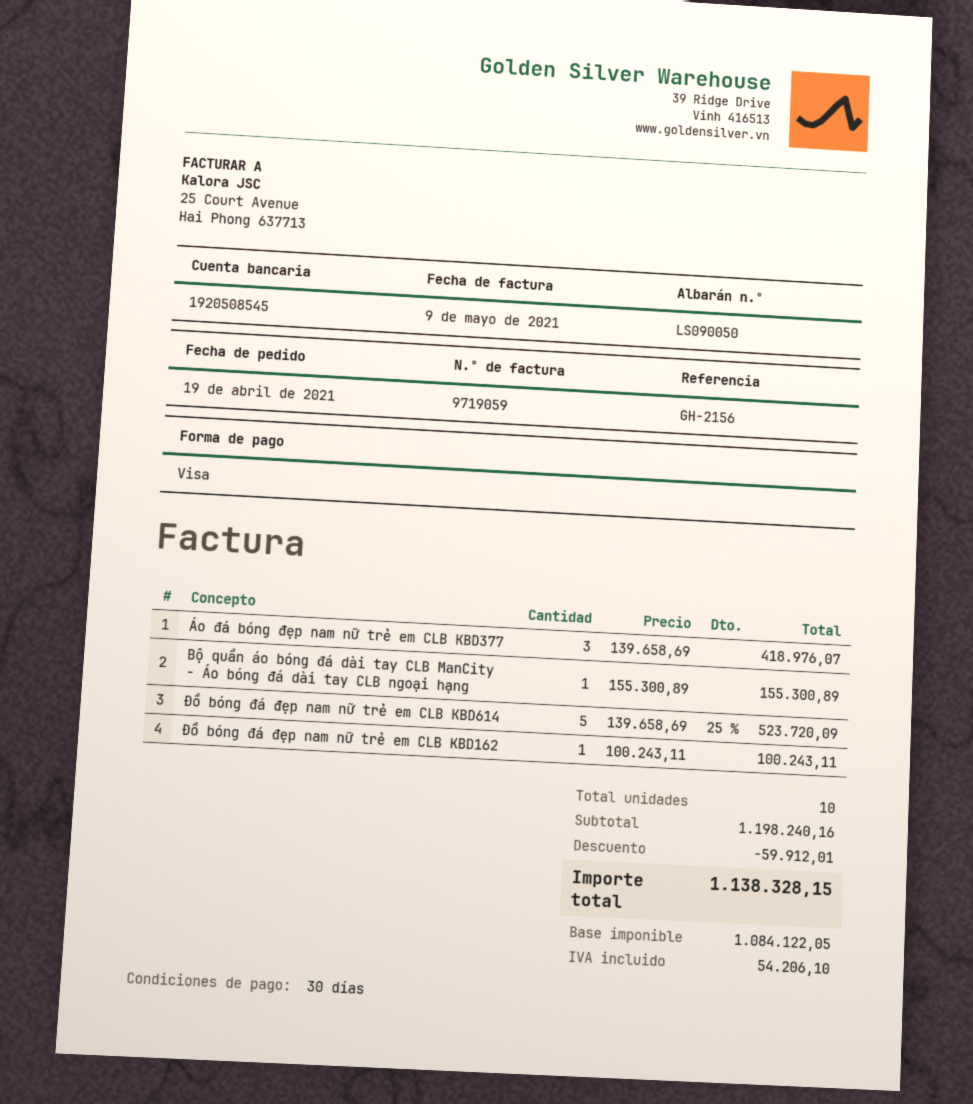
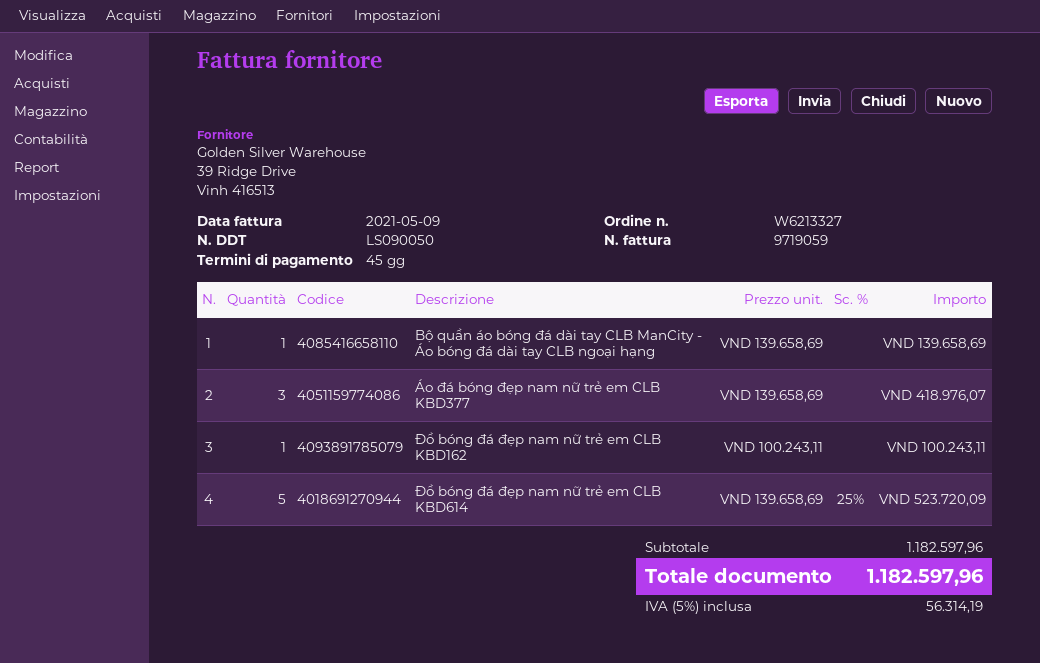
payment terms: 30 days -> 45 days
Bộ quần áo bóng đá dài tay CLB ManCity - Áo bóng đá dài tay CLB ngoại hạng: 1 x 155300.89 = 155300.89 -> 1 x 139658.69 = 139658.69
subtotal: 1198240.16 -> 1182597.96
discount: 59912.01 -> none
tax: 54206.10 -> 56314.19
total: 1138328.15 -> 1182597.96

